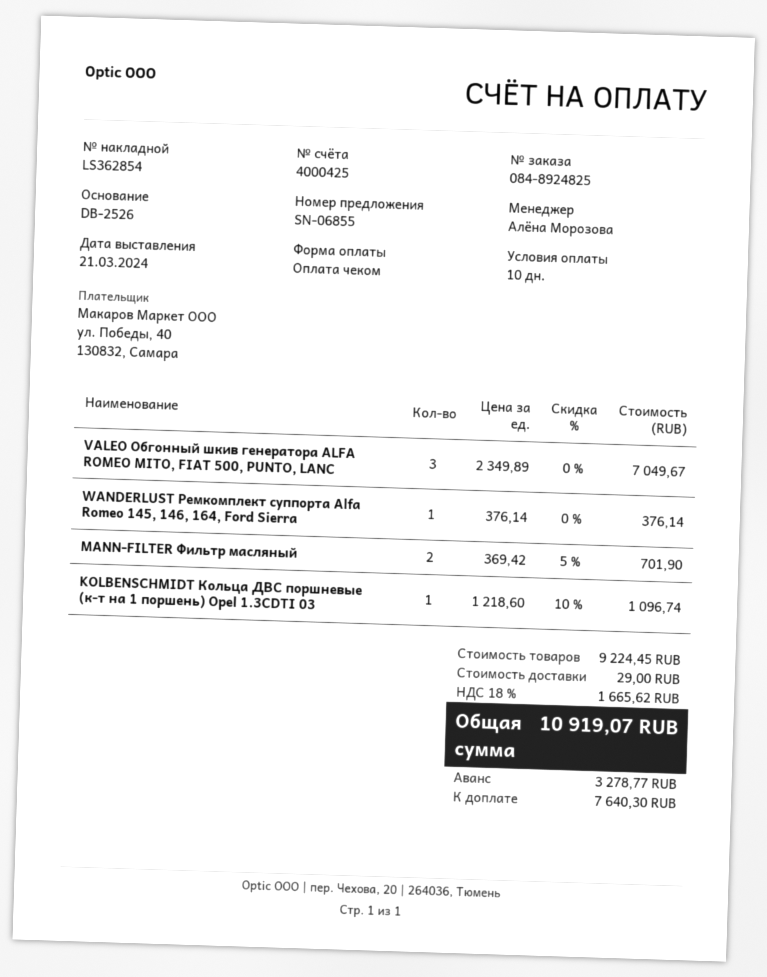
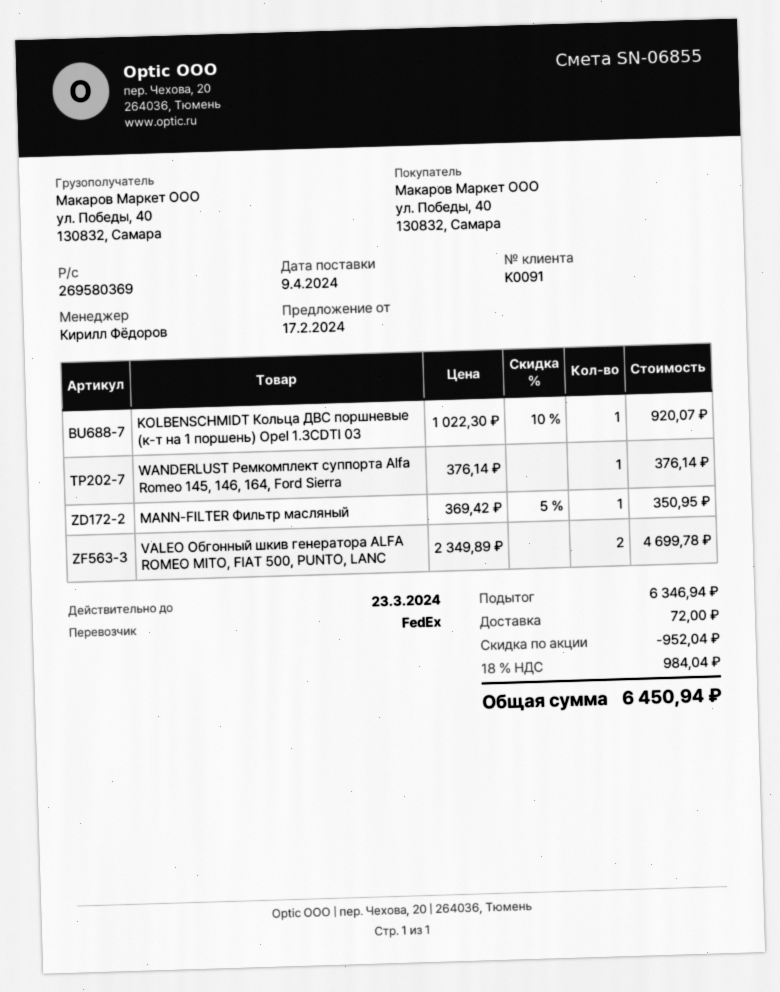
sales rep: Алёна Морозова -> Кирилл Фёдоров
VALEO Обгонный шкив генератора ALFA ROMEO MITO, FIAT 500, PUNTO, LANC: 3 x 2349.89 = 7049.67 -> 2 x 2349.89 = 4699.78
MANN-FILTER Фильтр масляный: 2 x 369.42 - 5% = 701.90 -> 1 x 369.42 - 5% = 350.95
KOLBENSCHMIDT Кольца ДВС поршневые (к-т на 1 поршень) Opel 1.3CDTI 03: 1 x 1218.60 - 10% = 1096.74 -> 1 x 1022.30 - 10% = 920.07
subtotal: 9224.45 -> 6346.94
discount: none -> 952.04
shipping: 29.00 -> 72.00
tax: 18% = 1665.62 -> 18% = 984.04
total: 10919.07 -> 6450.94

